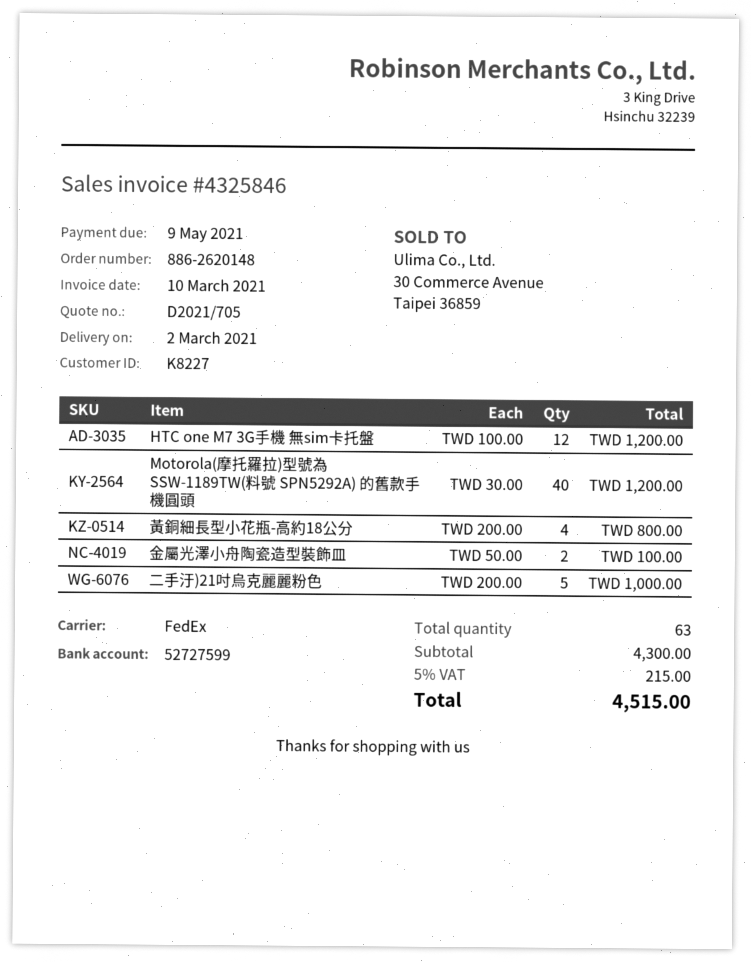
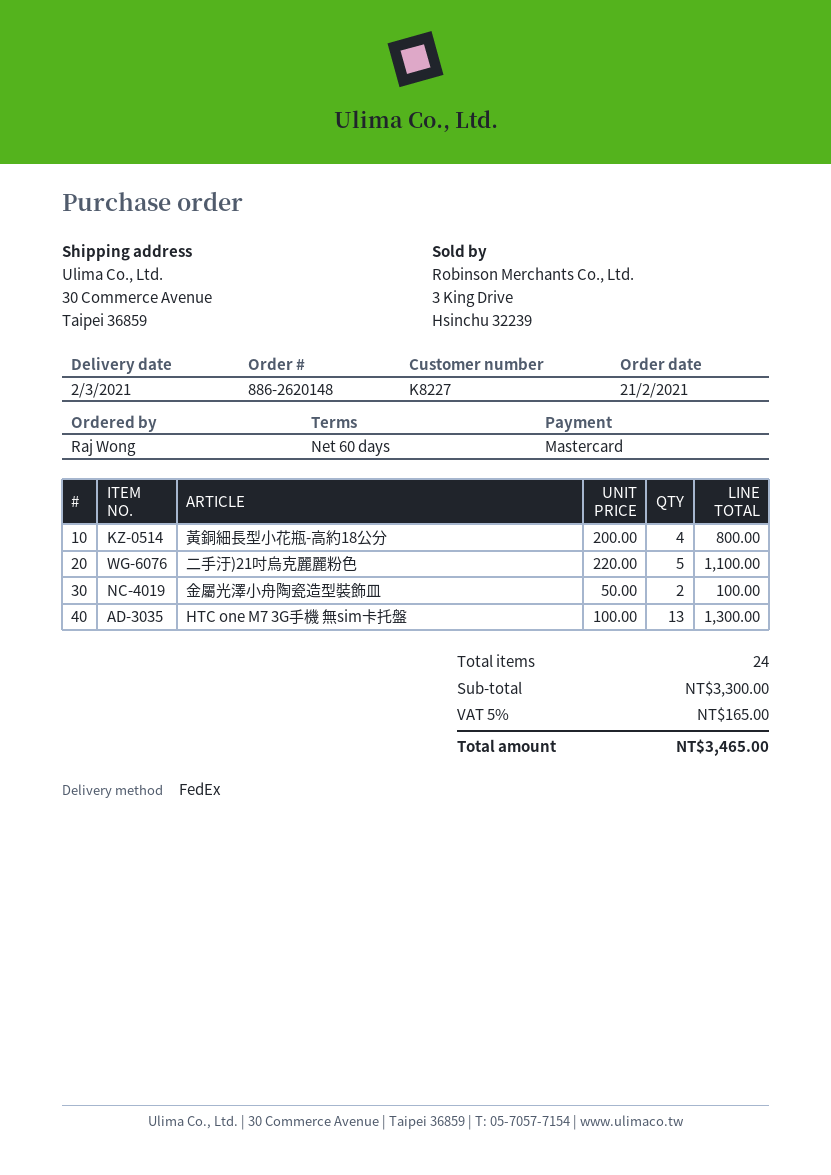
HTC one M7 3G手機 無sim卡托盤: 12 x 100.00 = 1200.00 -> 13 x 100.00 = 1300.00
Motorola(摩托羅拉)型號為 SSW-1189TW(料號 SPN5292A) 的舊款手機圓頭: 40 x 30.00 = 1200.00 -> none
二手汙)21吋烏克麗麗粉色: 5 x 200.00 = 1000.00 -> 5 x 220.00 = 1100.00
total quantity: 63 -> 24
subtotal: 4300.00 -> 3300.00
tax: 5% = 215.00 -> 5% = 165.00
total: 4515.00 -> 3465.00

